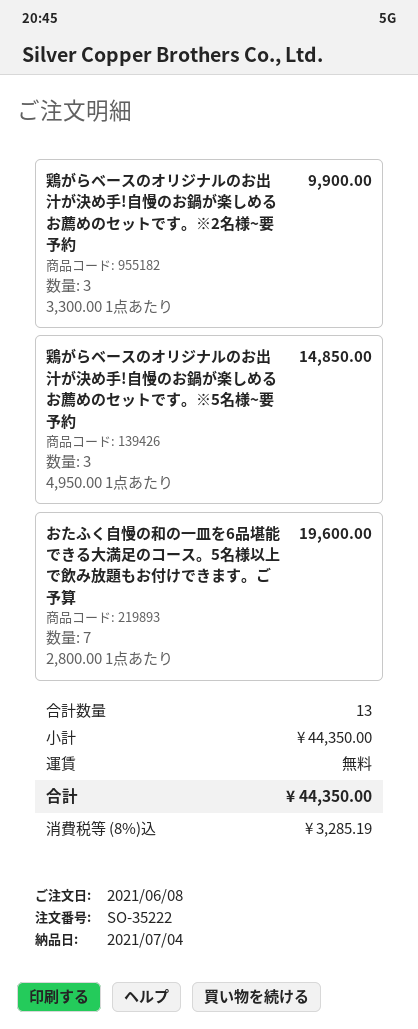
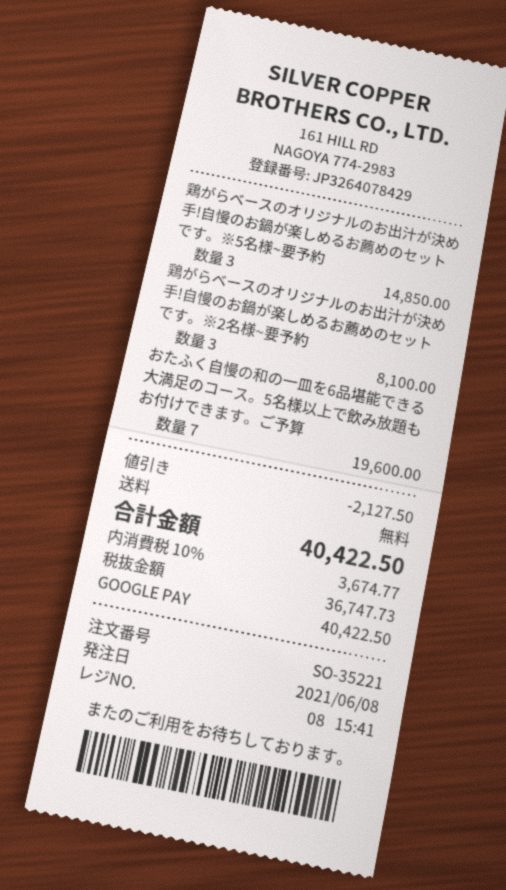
order number: SO-35222 -> SO-35221
鶏がらベースのオリジナルのお出汁が決め手!自慢のお鍋が楽しめるお薦めのセットです。※2名様~要予約: 3 for 9900.00 -> 3 for 8100.00
discount: none -> 2127.50
tax: 8% = 3285.19 -> 10% = 3674.77
total: 44350.00 -> 40422.50

